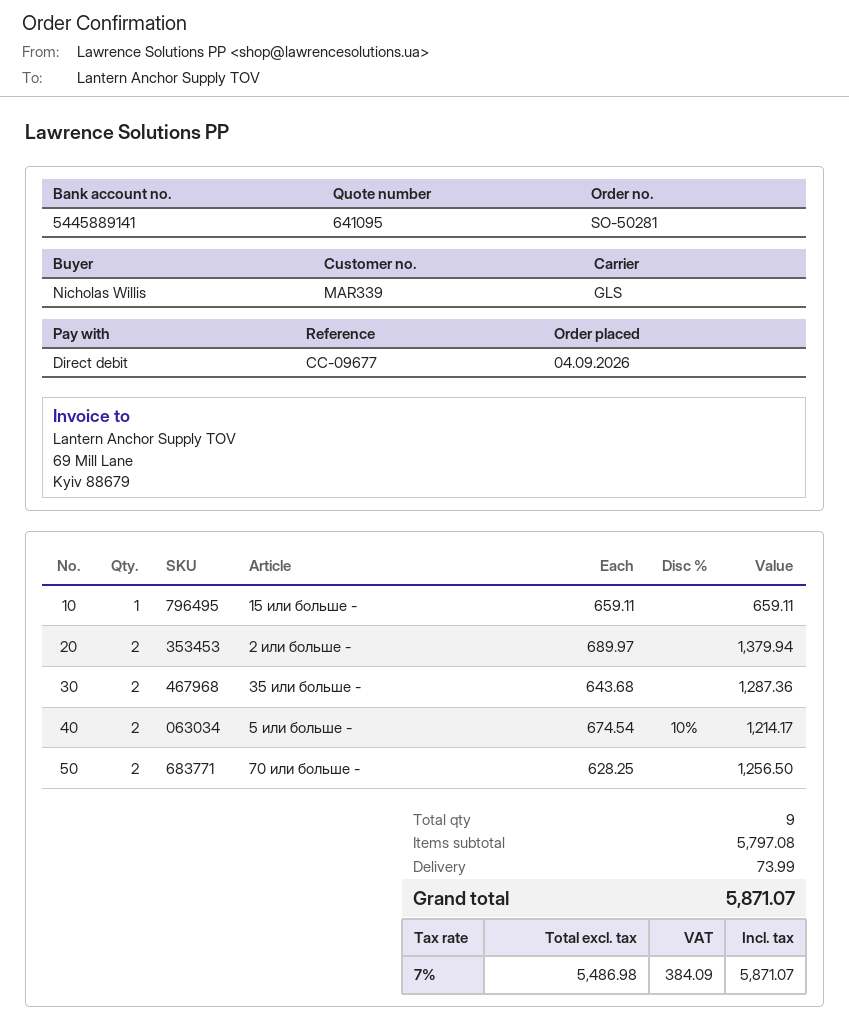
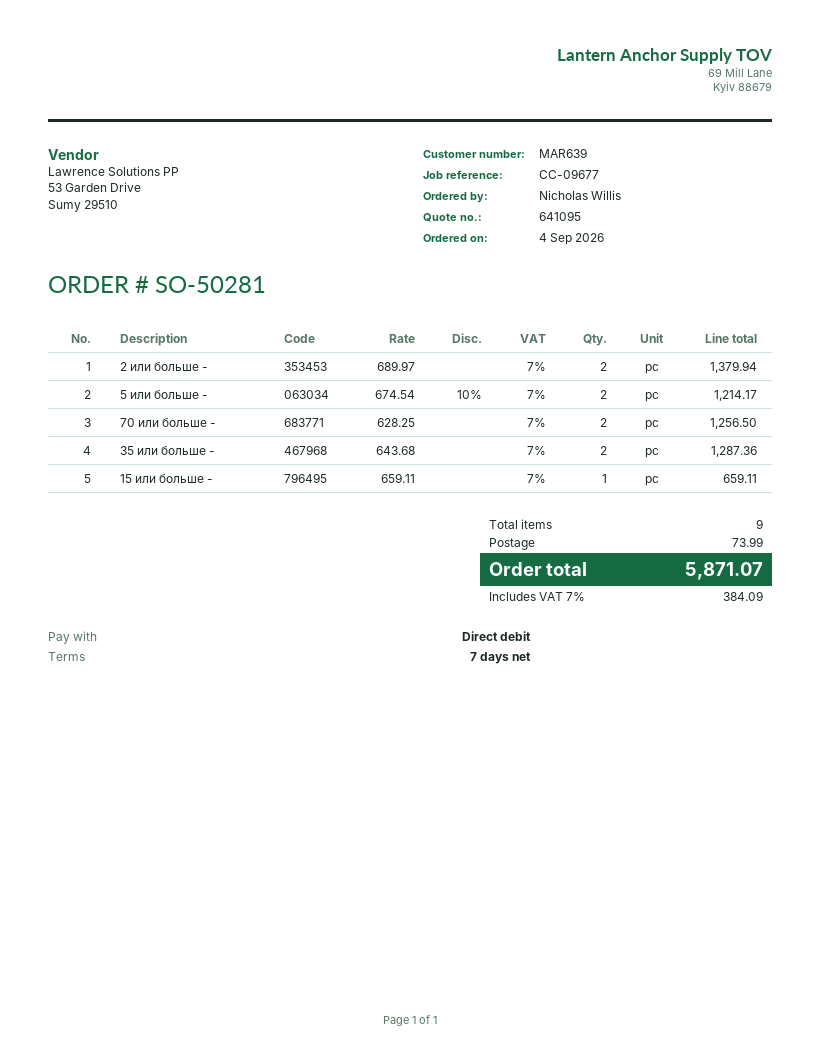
customer number: MAR339 -> MAR639

